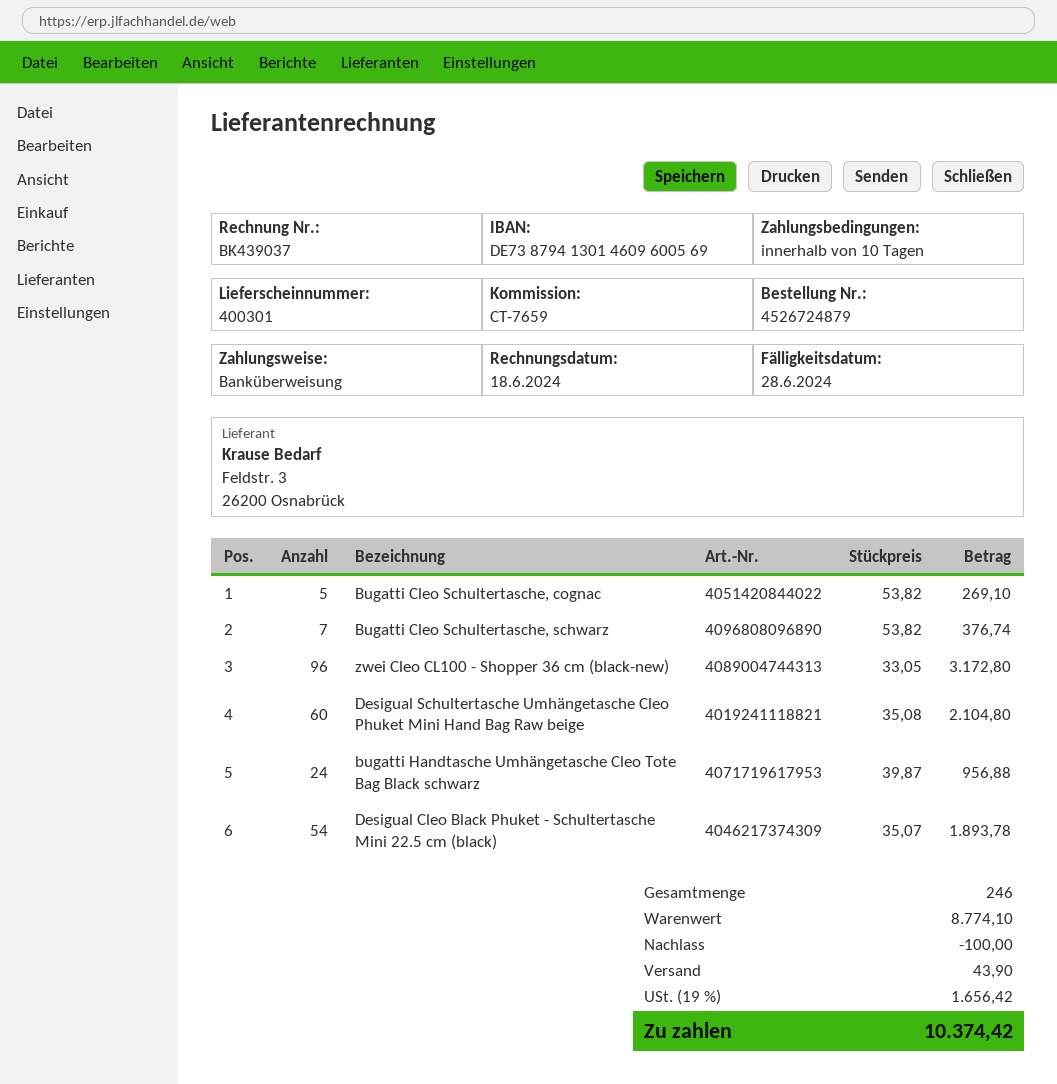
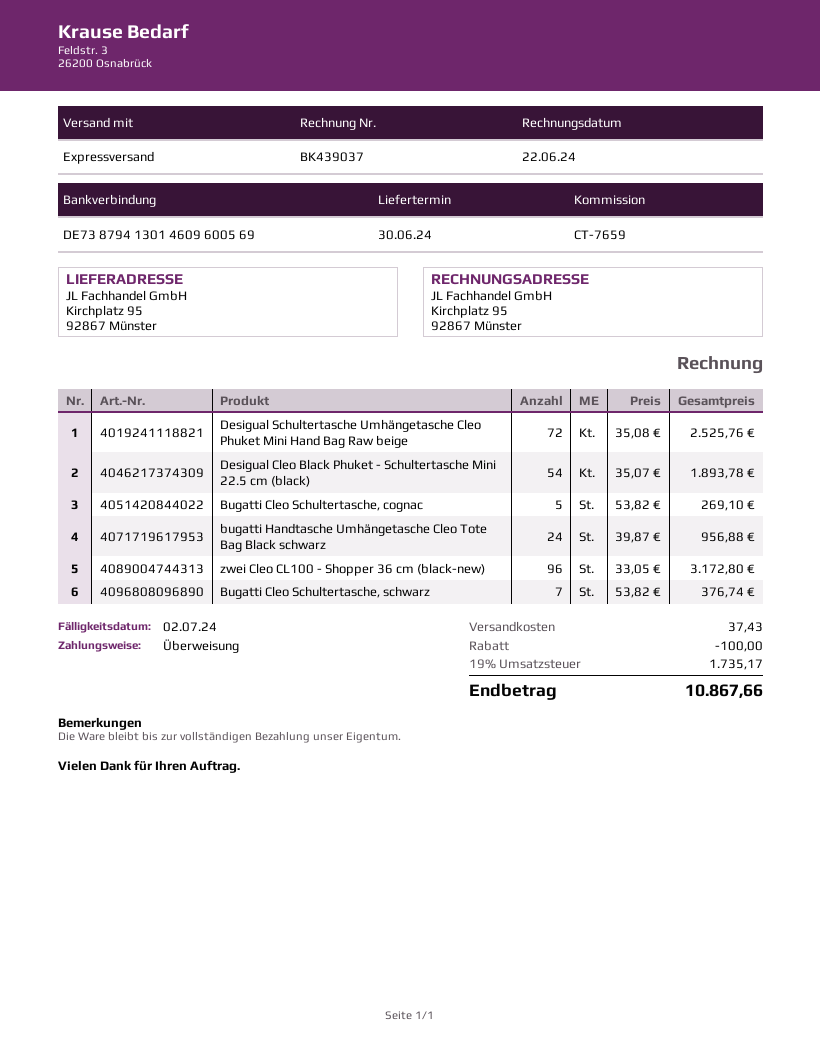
invoice date: 2024-06-18 -> 2024-06-22
due date: 2024-06-28 -> 2024-07-02
Desigual Schultertasche Umhängetasche Cleo Phuket Mini Hand Bag Raw beige: 60 x 35.08 = 2104.80 -> 72 x 35.08 = 2525.76
shipping: 43.90 -> 37.43
tax: 19% = 1656.42 -> 19% = 1735.17
total: 10374.42 -> 10867.66

